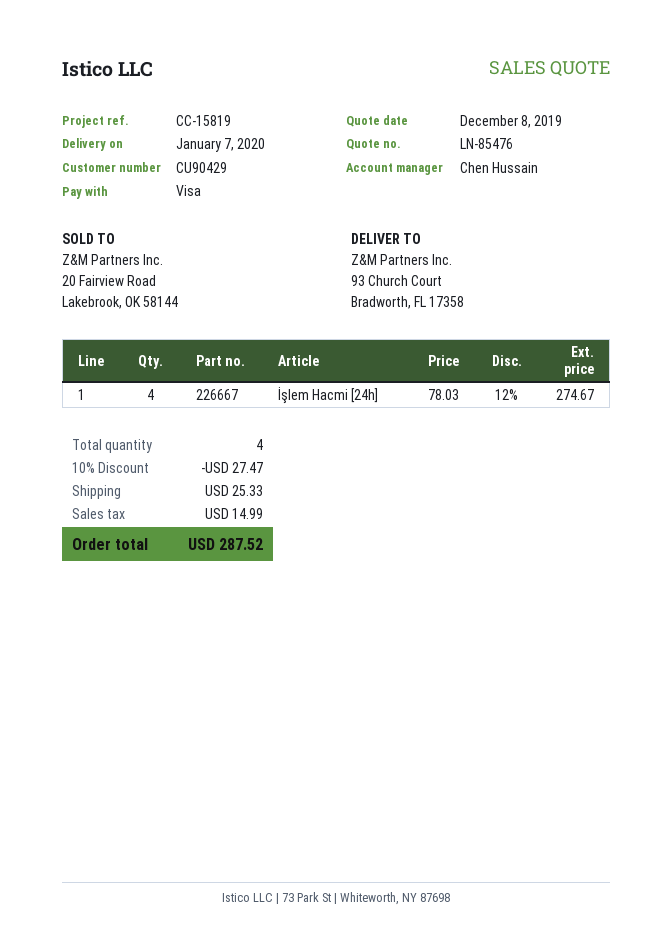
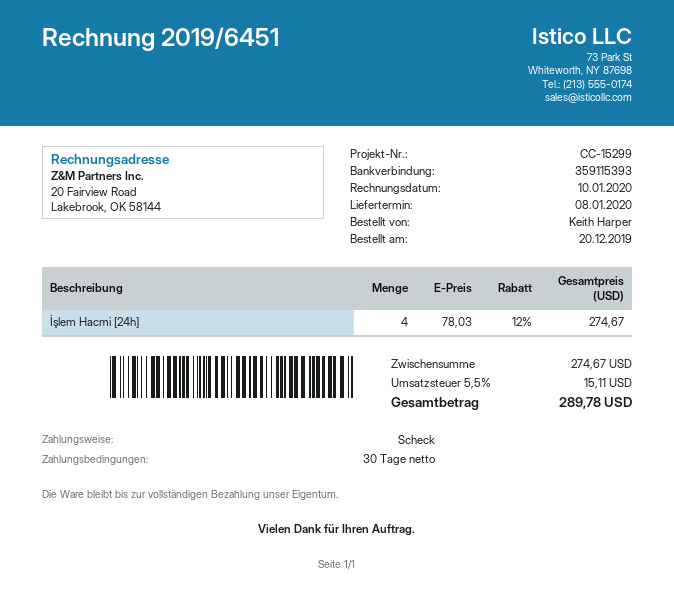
delivery date: 2020-01-07 -> 2020-01-08
reference: CC-15819 -> CC-15299
payment method: Visa -> cheque
discount: 10% = 27.47 -> none
shipping: 25.33 -> none
tax: 14.99 -> 15.11
total: 287.52 -> 289.78

